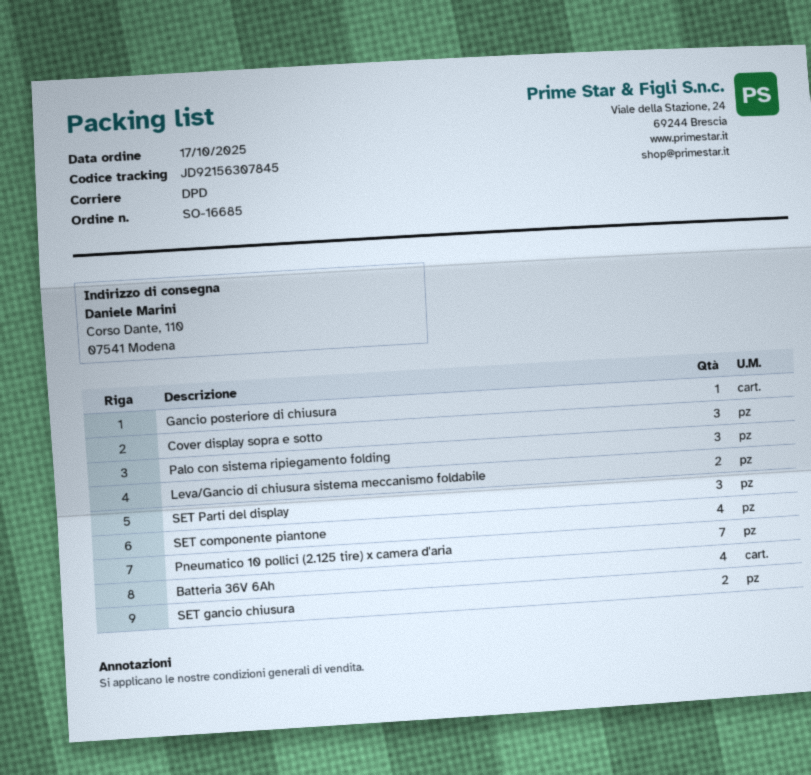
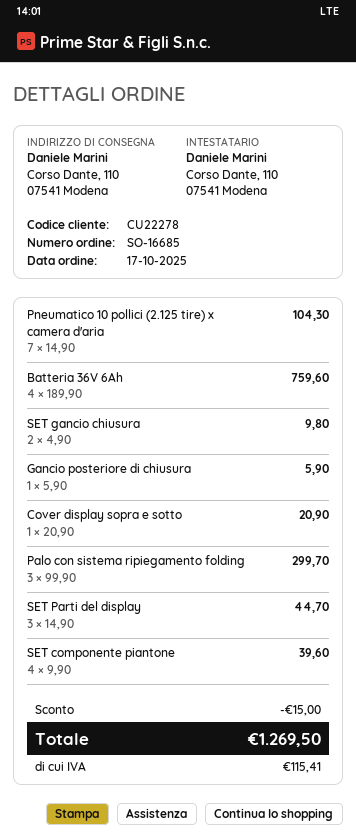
Cover display sopra e sotto: 3 -> 1
Leva/Gancio di chiusura sistema meccanismo foldabile: 2 -> none

